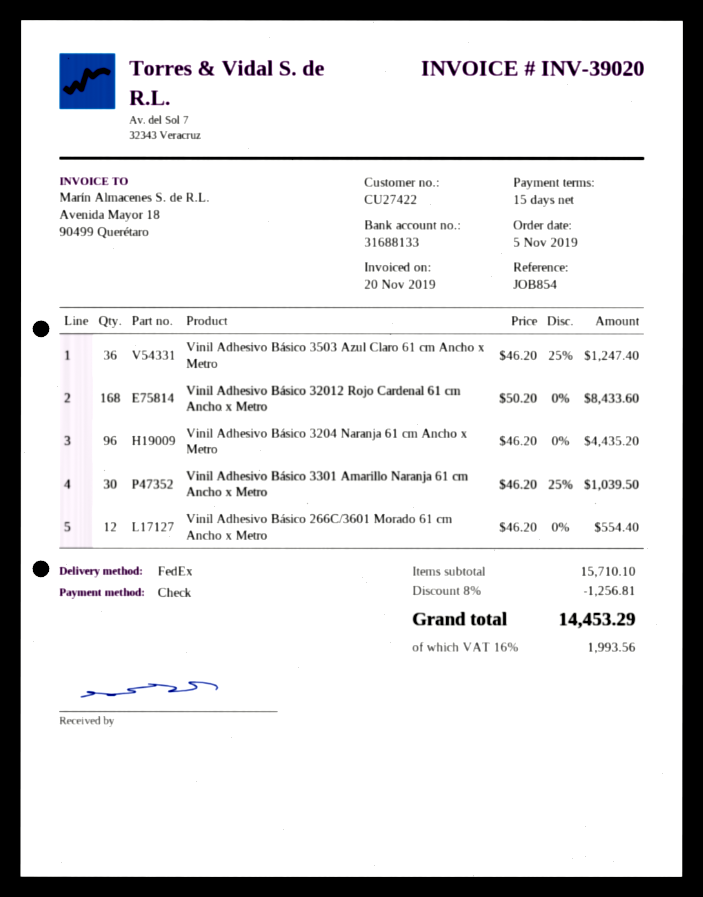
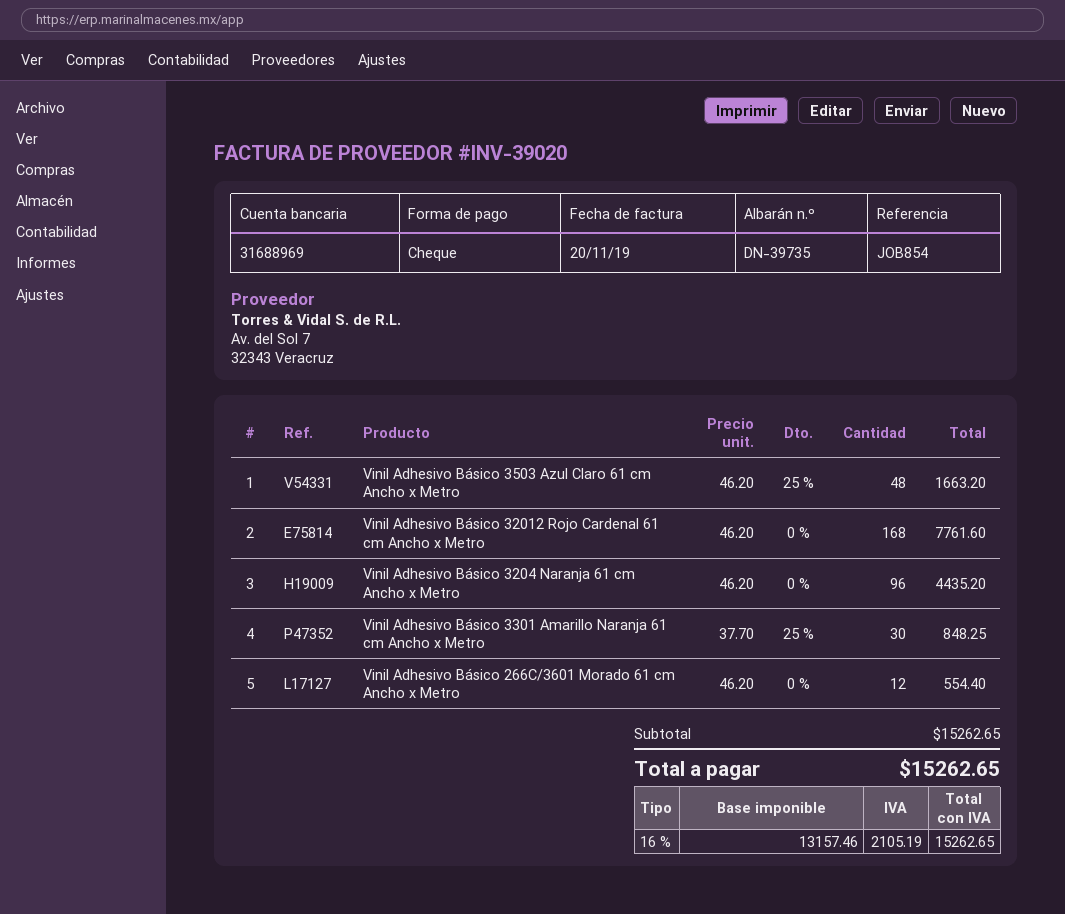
bank account: 31688133 -> 31688969
Vinil Adhesivo Básico 3503 Azul Claro 61 cm Ancho x Metro: 36 x 46.20 - 25% = 1247.40 -> 48 x 46.20 - 25% = 1663.20
Vinil Adhesivo Básico 32012 Rojo Cardenal 61 cm Ancho x Metro: 168 x 50.20 = 8433.60 -> 168 x 46.20 = 7761.60
Vinil Adhesivo Básico 3301 Amarillo Naranja 61 cm Ancho x Metro: 30 x 46.20 - 25% = 1039.50 -> 30 x 37.70 - 25% = 848.25
subtotal: 15710.10 -> 15262.65
discount: 8% = 1256.81 -> none
tax: 16% = 1993.56 -> 16% = 2105.19
total: 14453.29 -> 15262.65

